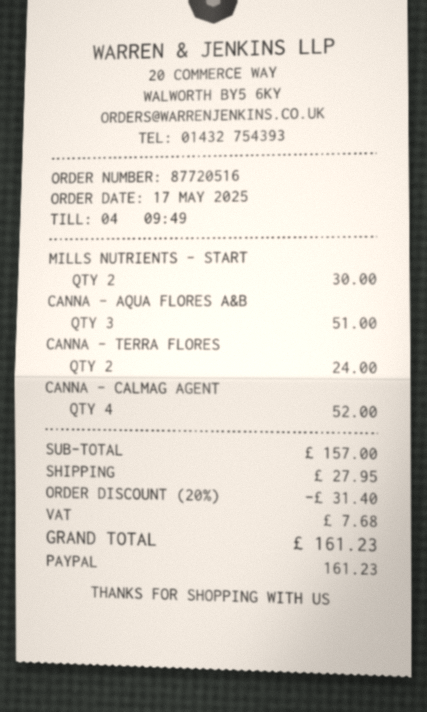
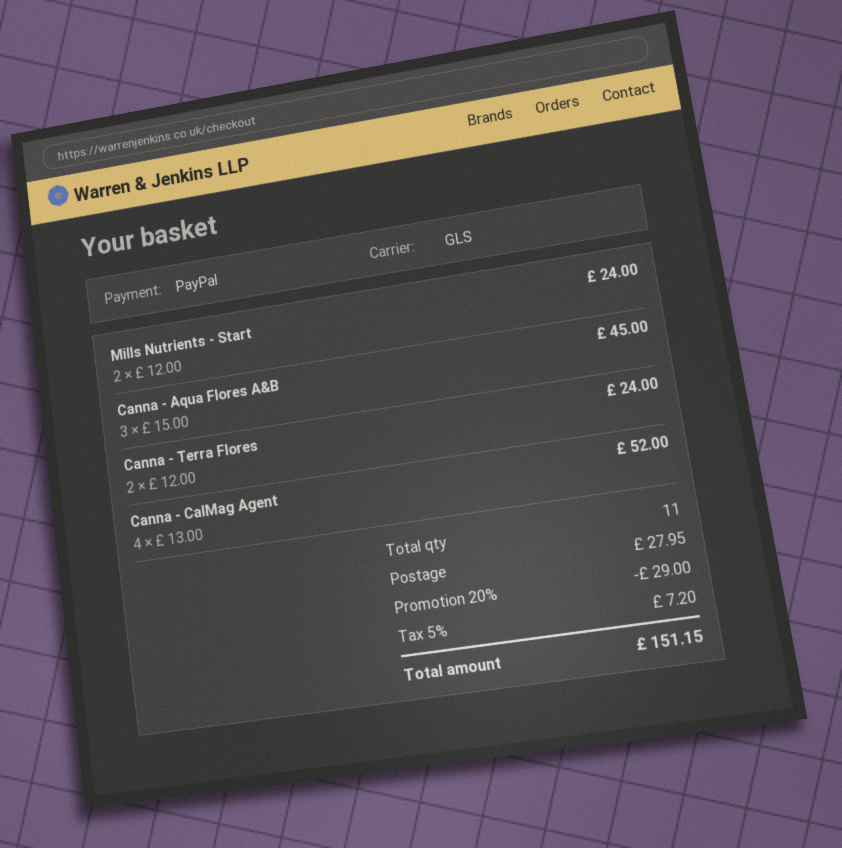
MILLS NUTRIENTS - START: 2 for 30.00 -> 2 for 24.00
CANNA - AQUA FLORES A&B: 3 for 51.00 -> 3 for 45.00
discount: 20% = 31.40 -> 20% = 29.00
tax: 7.68 -> 7.20
total: 161.23 -> 151.15

